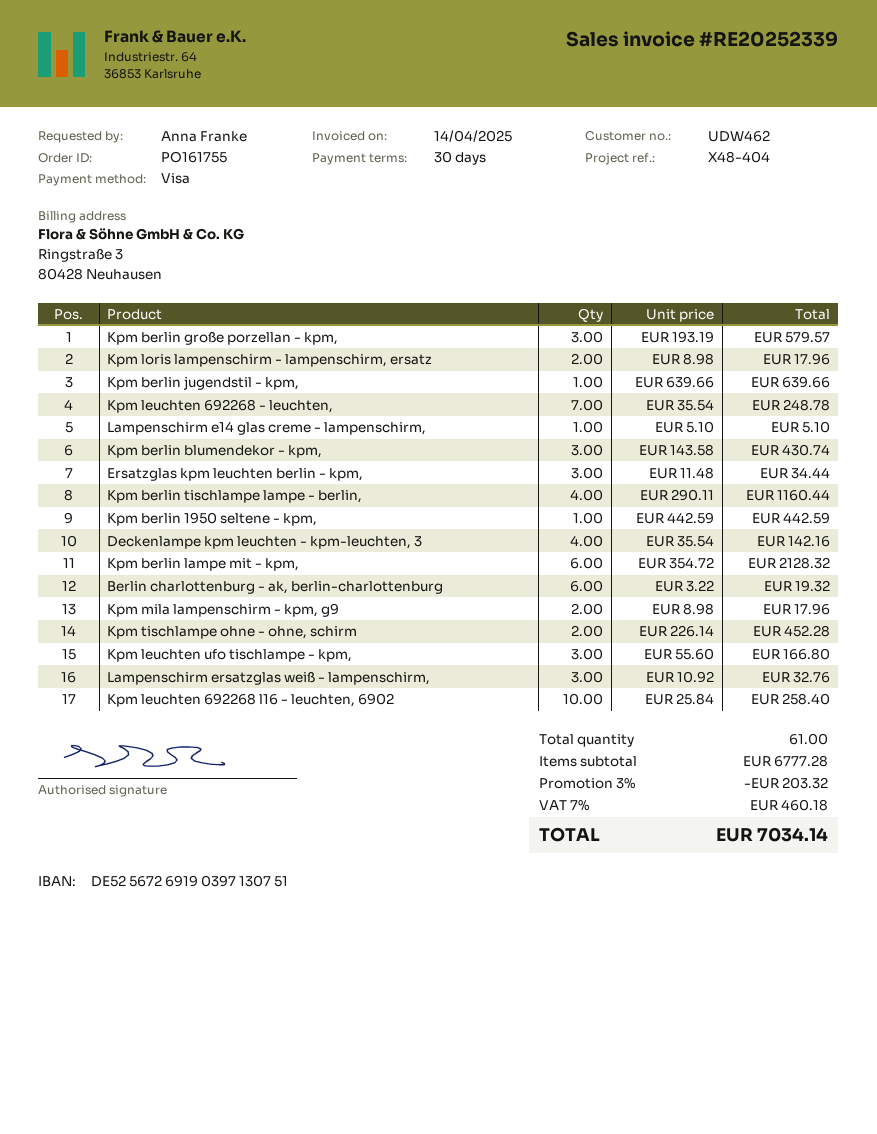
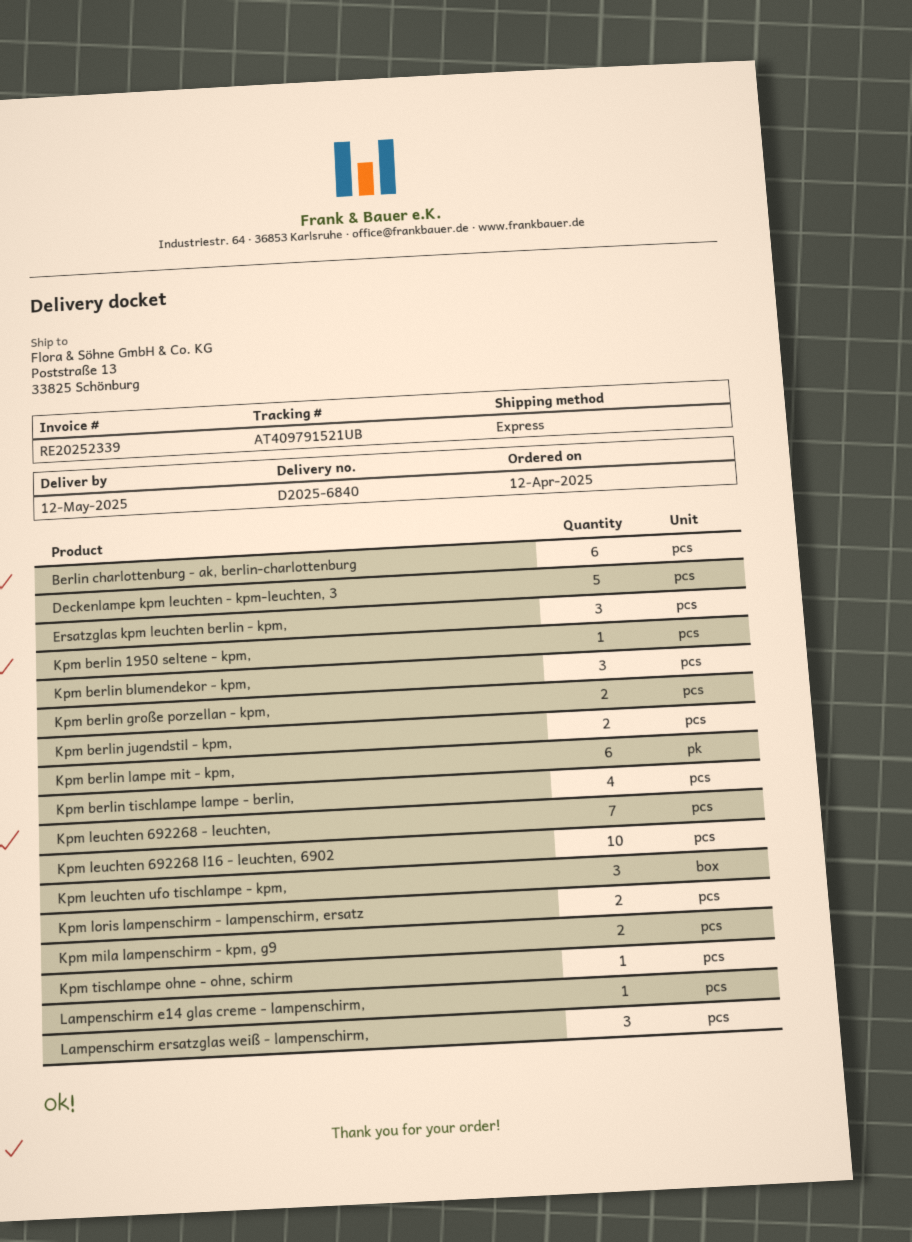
Kpm berlin große porzellan - kpm,: 3 -> 2
Kpm berlin jugendstil - kpm,: 1 -> 2
Deckenlampe kpm leuchten - kpm-leuchten, 3: 4 -> 5
Kpm tischlampe ohne - ohne, schirm: 2 -> 1

